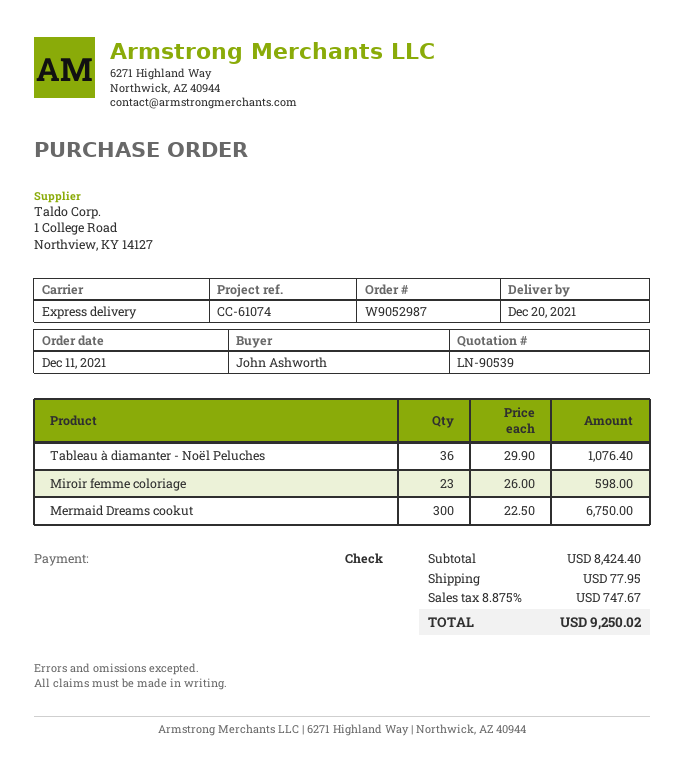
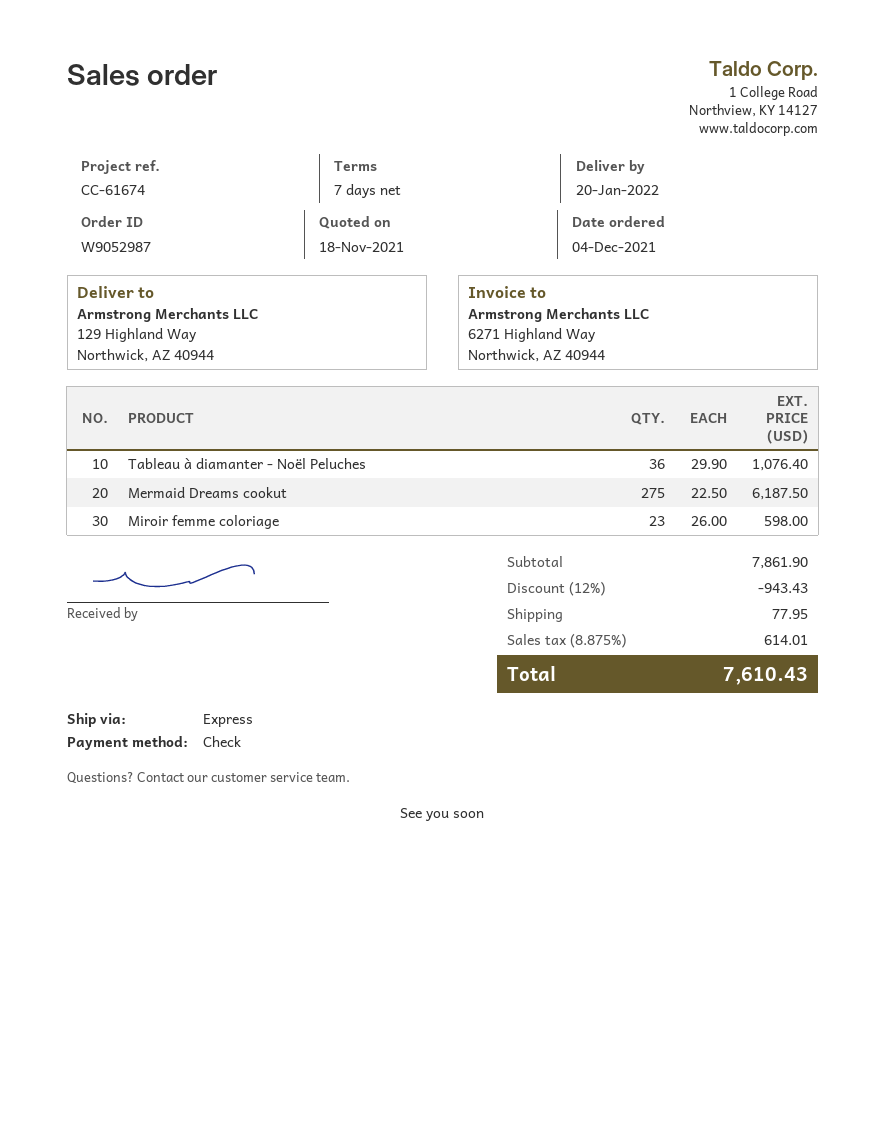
order date: 2021-12-11 -> 2021-12-04
delivery date: 2021-12-20 -> 2022-01-20
reference: CC-61074 -> CC-61674
Mermaid Dreams cookut: 300 x 22.50 = 6750.00 -> 275 x 22.50 = 6187.50
subtotal: 8424.40 -> 7861.90
discount: none -> 12% = 943.43
tax: 8.875% = 747.67 -> 8.875% = 614.01
total: 9250.02 -> 7610.43

